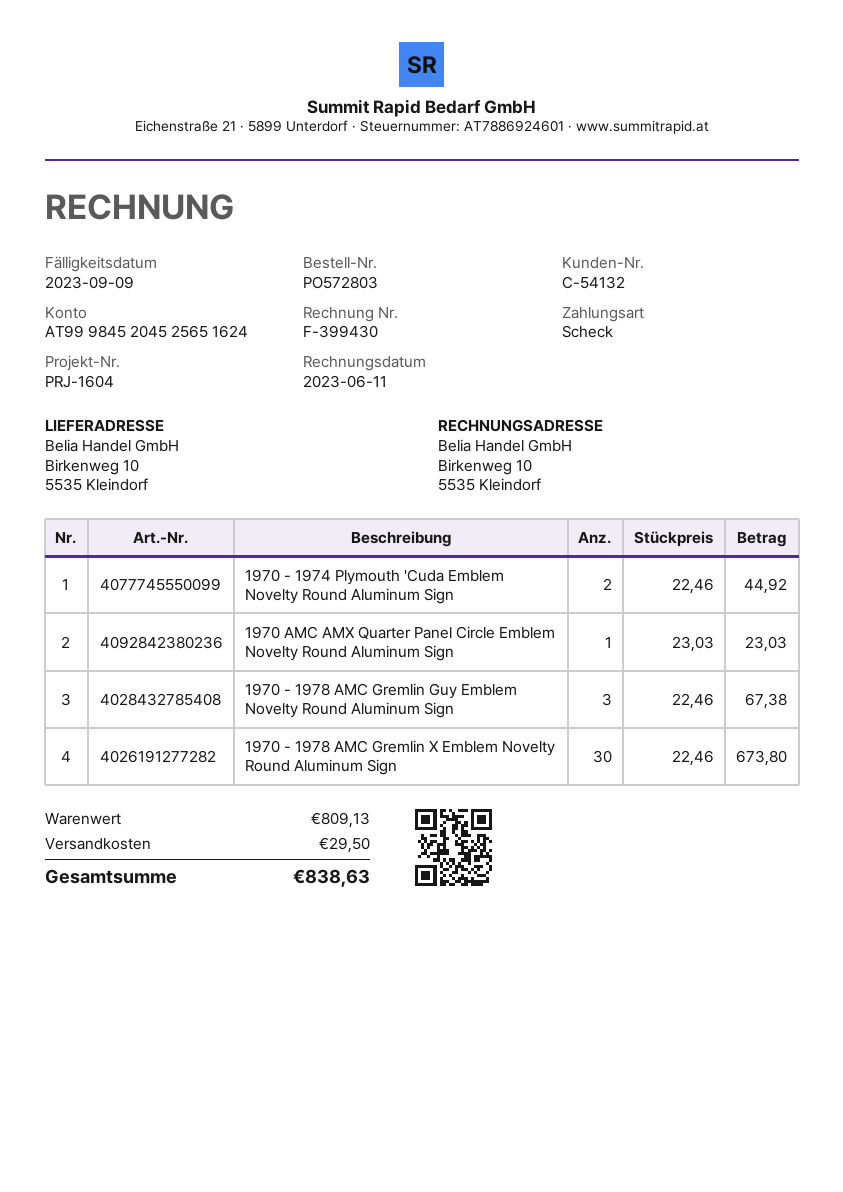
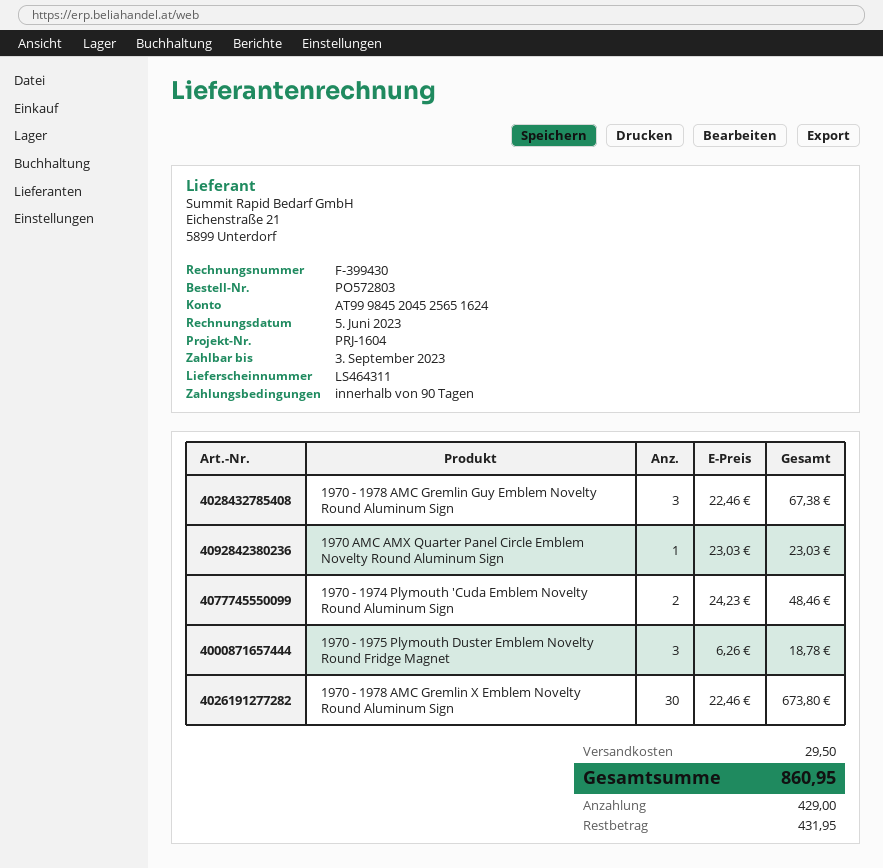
invoice date: 2023-06-11 -> 2023-06-05
due date: 2023-09-09 -> 2023-09-03
1970 - 1974 Plymouth 'Cuda Emblem Novelty Round Aluminum Sign: 2 x 22.46 = 44.92 -> 2 x 24.23 = 48.46
1970 - 1975 Plymouth Duster Emblem Novelty Round Fridge Magnet: none -> 3 x 6.26 = 18.78
total: 838.63 -> 860.95

